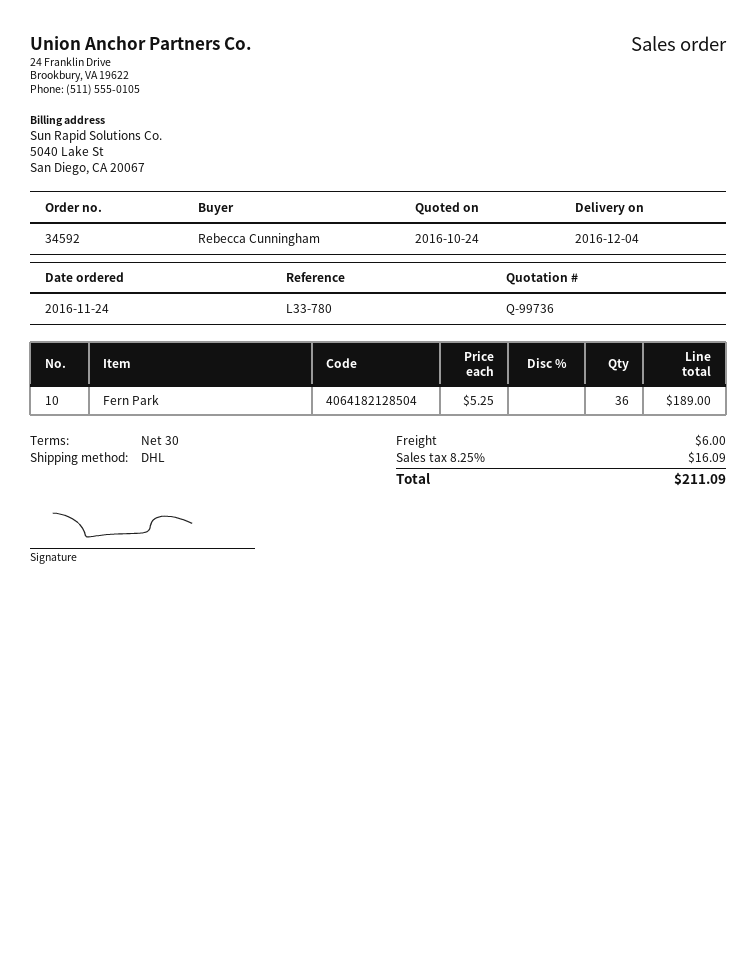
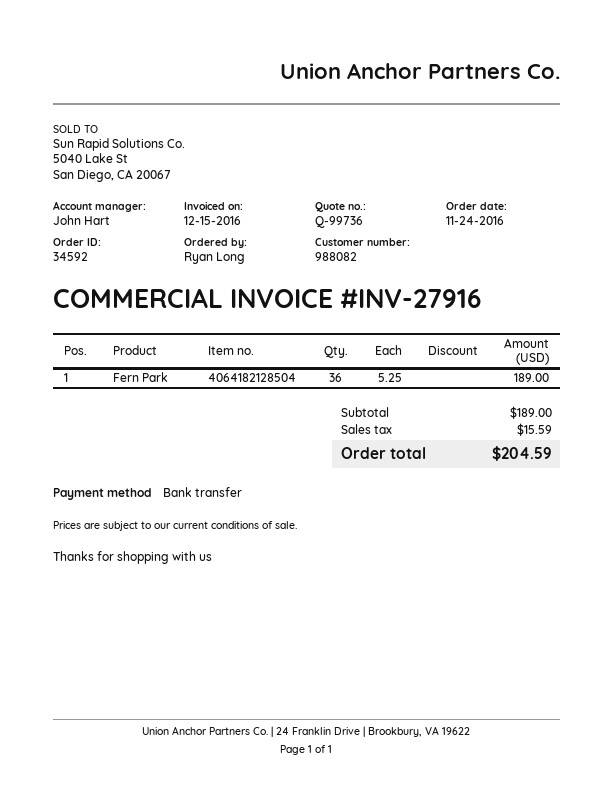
ordered by: Rebecca Cunningham -> Ryan Long
shipping: 6.00 -> none
tax: 16.09 -> 15.59
total: 211.09 -> 204.59

